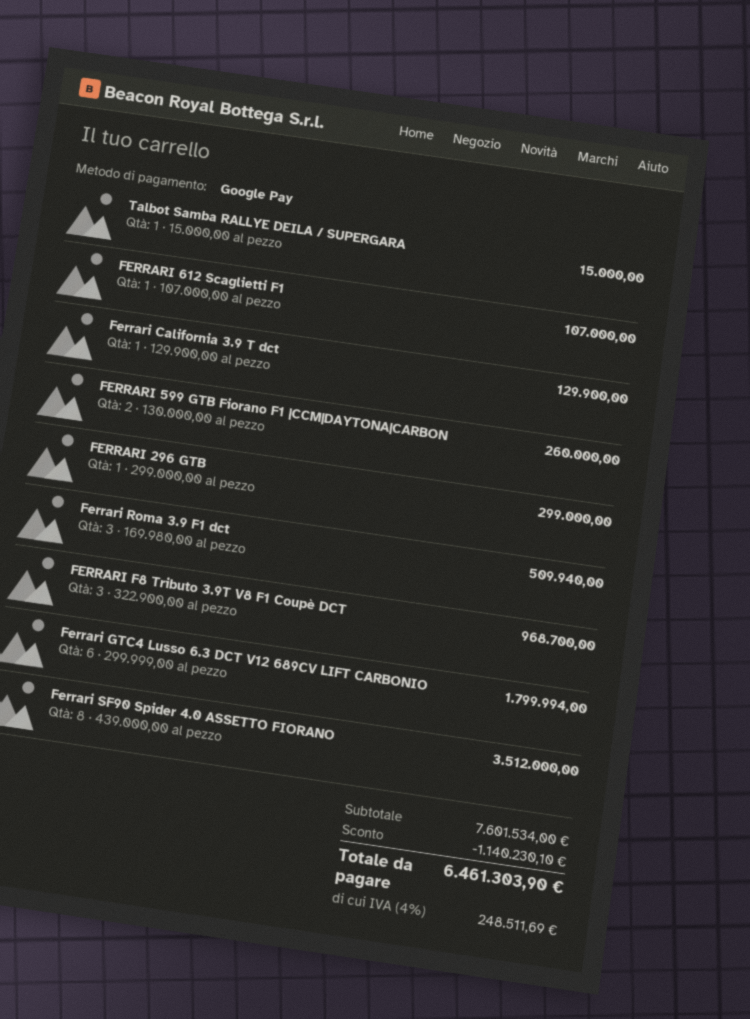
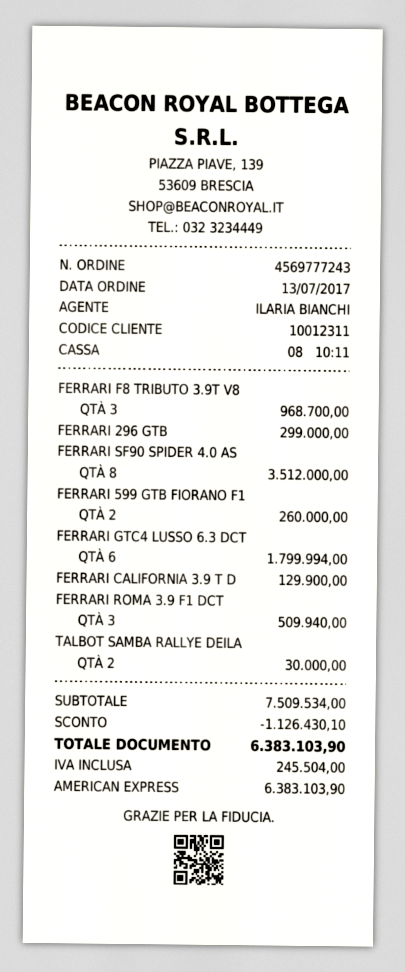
payment method: Google Pay -> American Express
Talbot Samba RALLYE DEILA / SUPERGARA: 1 for 15000.00 -> 2 for 30000.00
FERRARI 612 Scaglietti F1: 1 for 107000.00 -> none
subtotal: 7601534.00 -> 7509534.00
discount: 1140230.10 -> 1126430.10
tax: 248511.69 -> 245504.00
total: 6461303.90 -> 6383103.90

